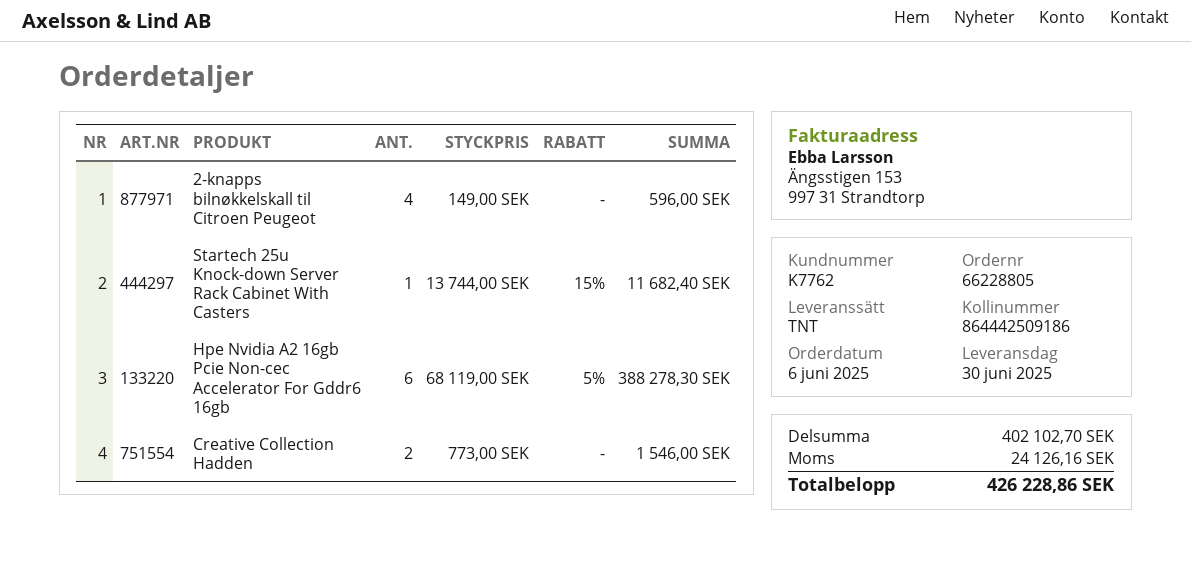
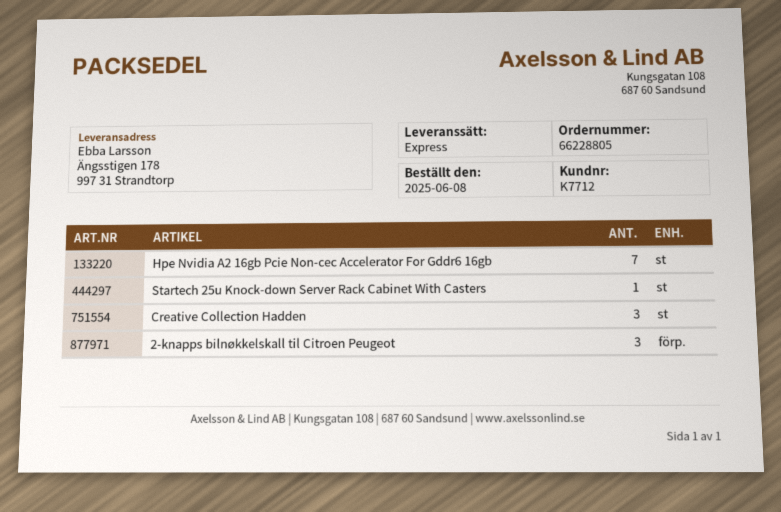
order date: 2025-06-06 -> 2025-06-08
customer number: K7762 -> K7712
shipping method: TNT -> express
2-knapps bilnøkkelskall til Citroen Peugeot: 4 -> 3
Hpe Nvidia A2 16gb Pcie Non-cec Accelerator For Gddr6 16gb: 6 -> 7
Creative Collection Hadden: 2 -> 3

